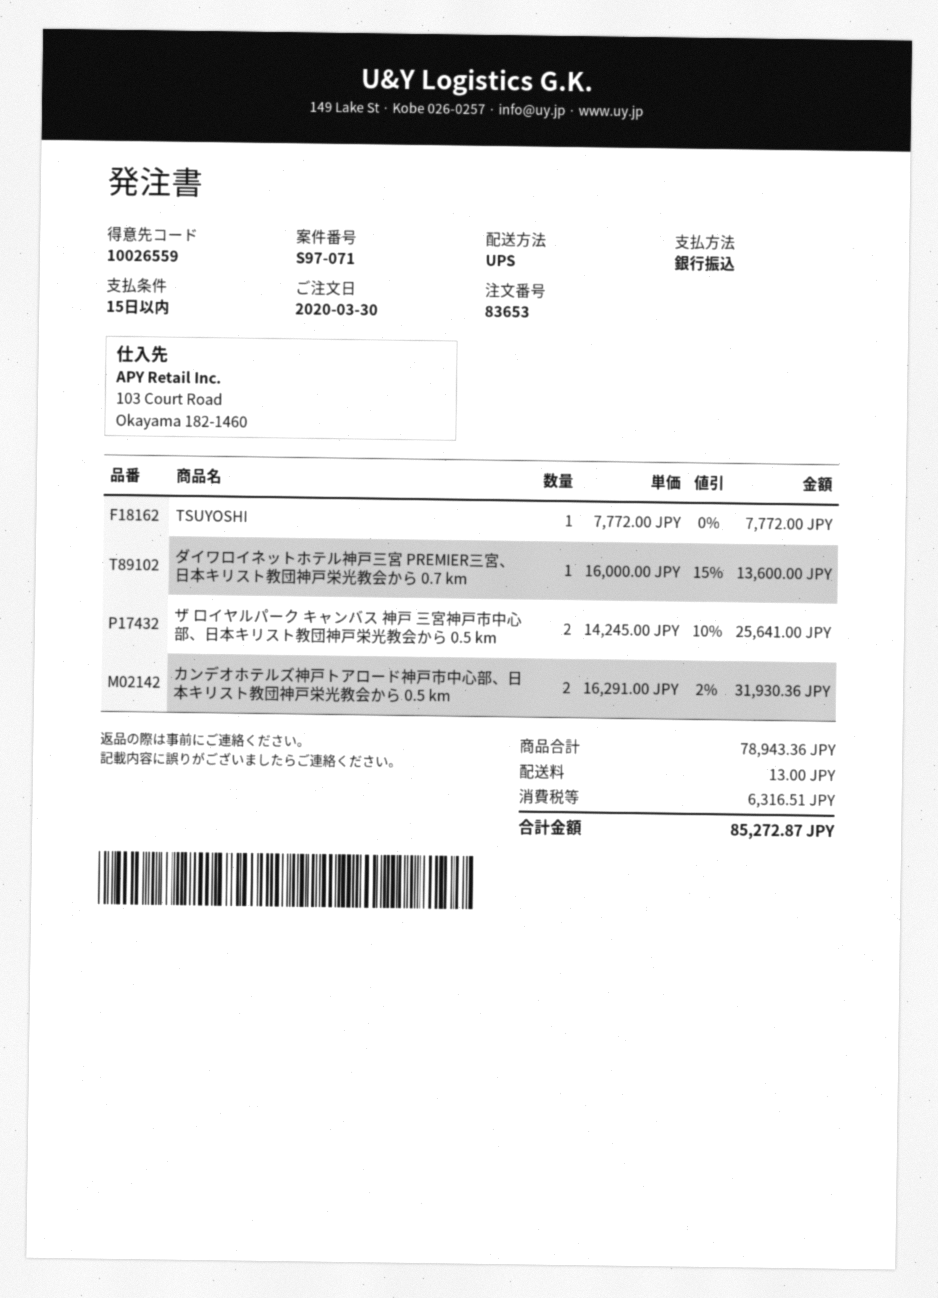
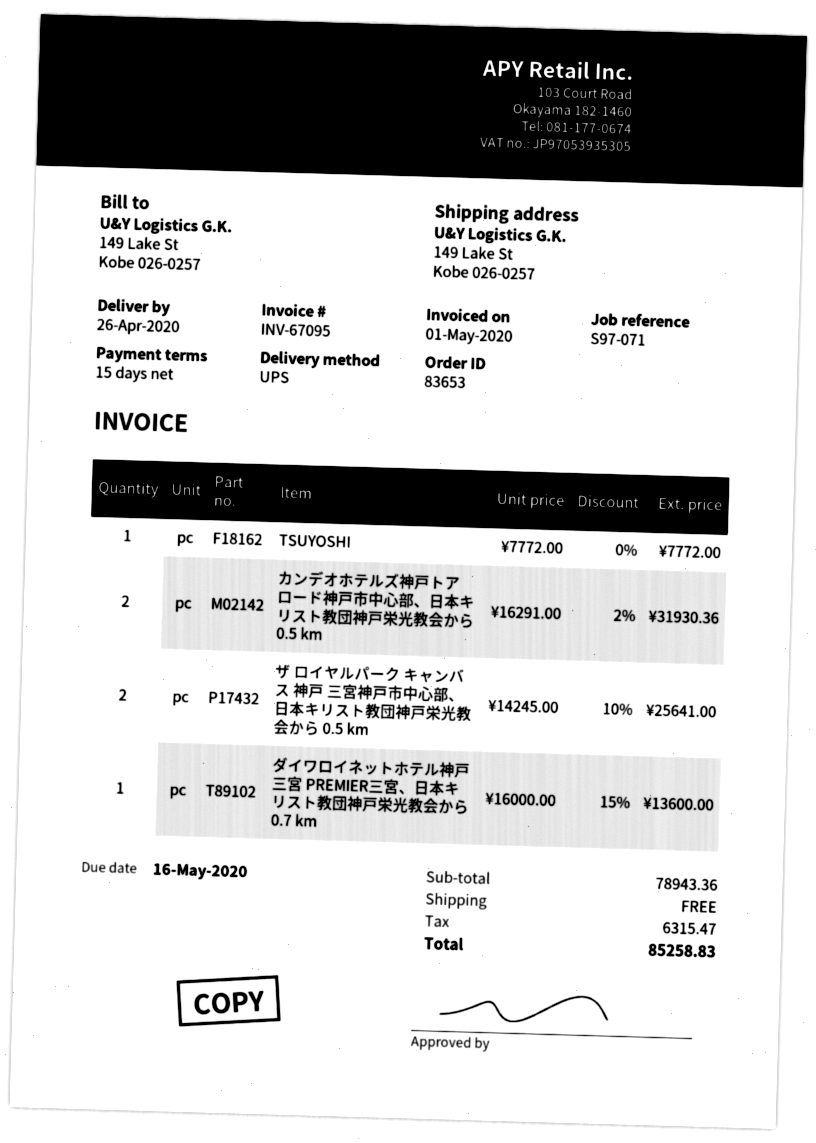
shipping: 13.00 -> 0.00
tax: 6316.51 -> 6315.47
total: 85272.87 -> 85258.83

